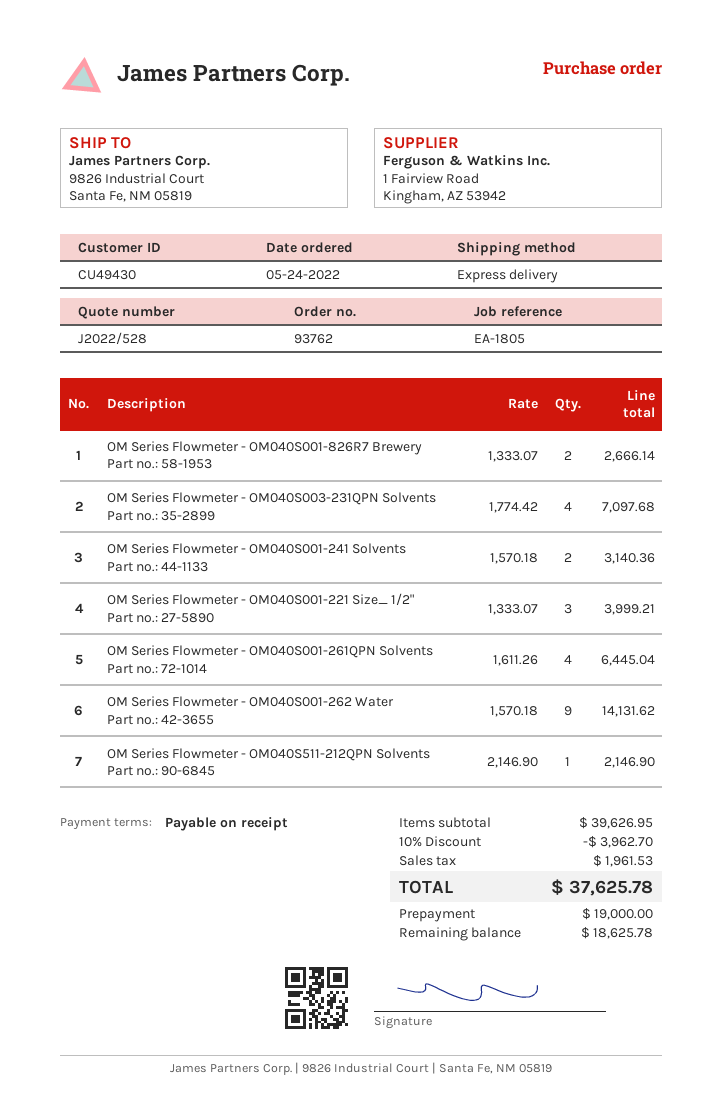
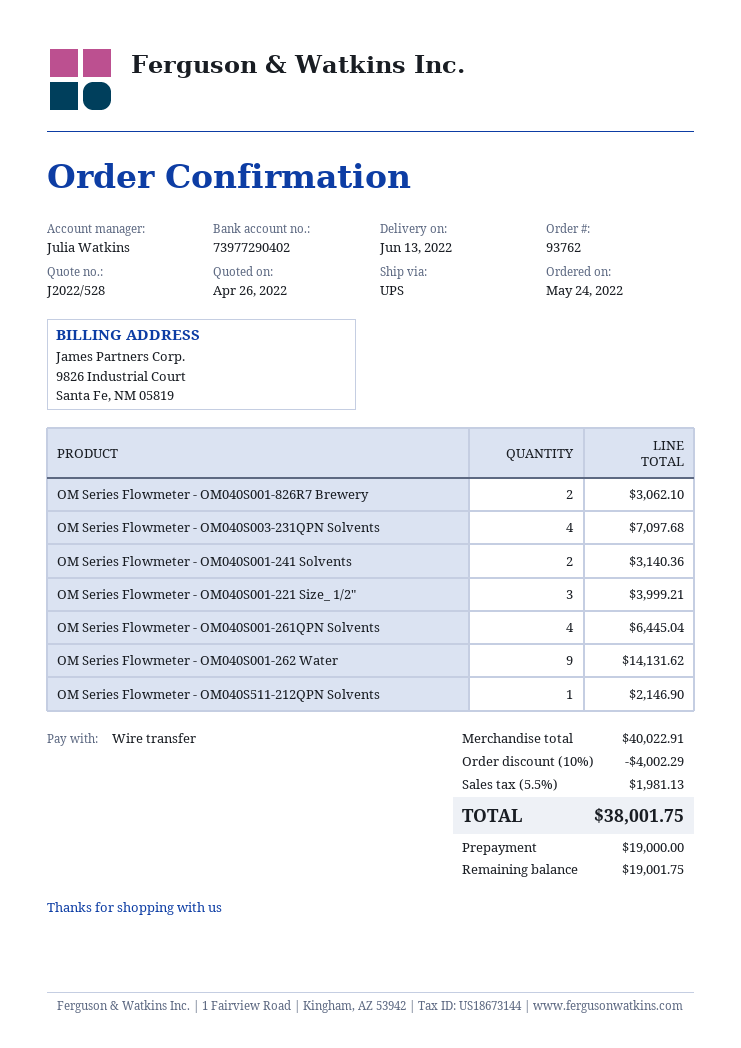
shipping method: express -> UPS
OM Series Flowmeter - OM040S001-826R7 Brewery: 2 for 2666.14 -> 2 for 3062.10
subtotal: 39626.95 -> 40022.91
discount: 10% = 3962.70 -> 10% = 4002.29
tax: 1961.53 -> 1981.13
total: 37625.78 -> 38001.75
balance: 18625.78 -> 19001.75

